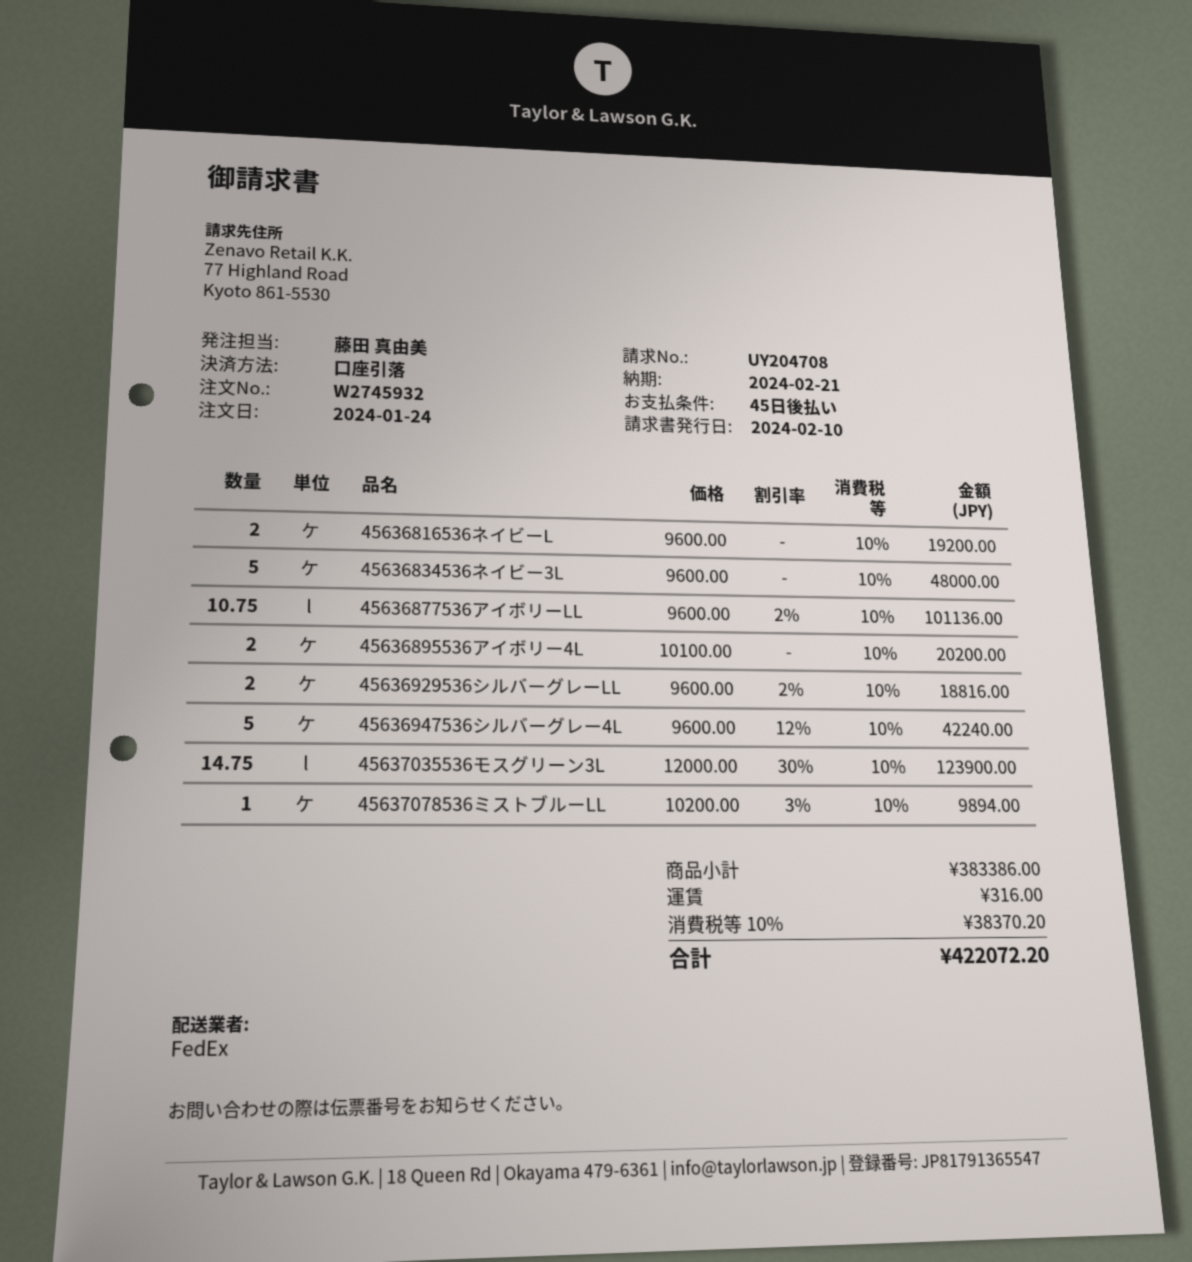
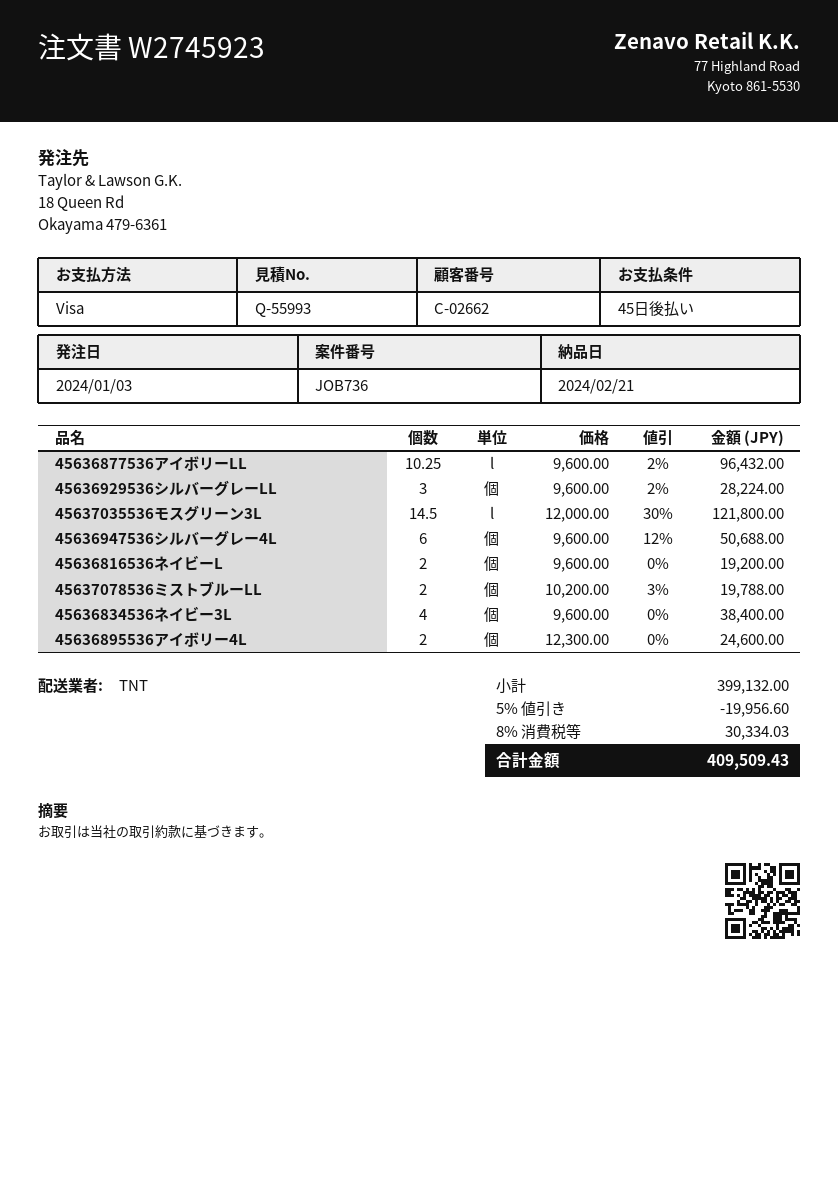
order number: W2745932 -> W2745923
order date: 2024-01-24 -> 2024-01-03
payment method: direct debit -> Visa
shipping method: FedEx -> TNT
45636834536ネイビー3L: 5 x 9600.00 = 48000.00 -> 4 x 9600.00 = 38400.00
45636877536アイボリーLL: 10.75 x 9600.00 - 2% = 101136.00 -> 10.25 x 9600.00 - 2% = 96432.00
45636895536アイボリー4L: 2 x 10100.00 = 20200.00 -> 2 x 12300.00 = 24600.00
45636929536シルバーグレーLL: 2 x 9600.00 - 2% = 18816.00 -> 3 x 9600.00 - 2% = 28224.00
45636947536シルバーグレー4L: 5 x 9600.00 - 12% = 42240.00 -> 6 x 9600.00 - 12% = 50688.00
45637035536モスグリーン3L: 14.75 x 12000.00 - 30% = 123900.00 -> 14.5 x 12000.00 - 30% = 121800.00
45637078536ミストブルーLL: 1 x 10200.00 - 3% = 9894.00 -> 2 x 10200.00 - 3% = 19788.00
subtotal: 383386.00 -> 399132.00
discount: none -> 5% = 19956.60
shipping: 316.00 -> none
tax: 10% = 38370.20 -> 8% = 30334.03
total: 422072.20 -> 409509.43

